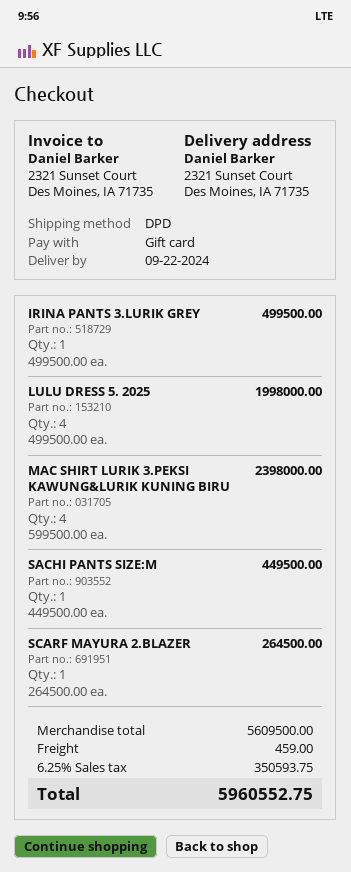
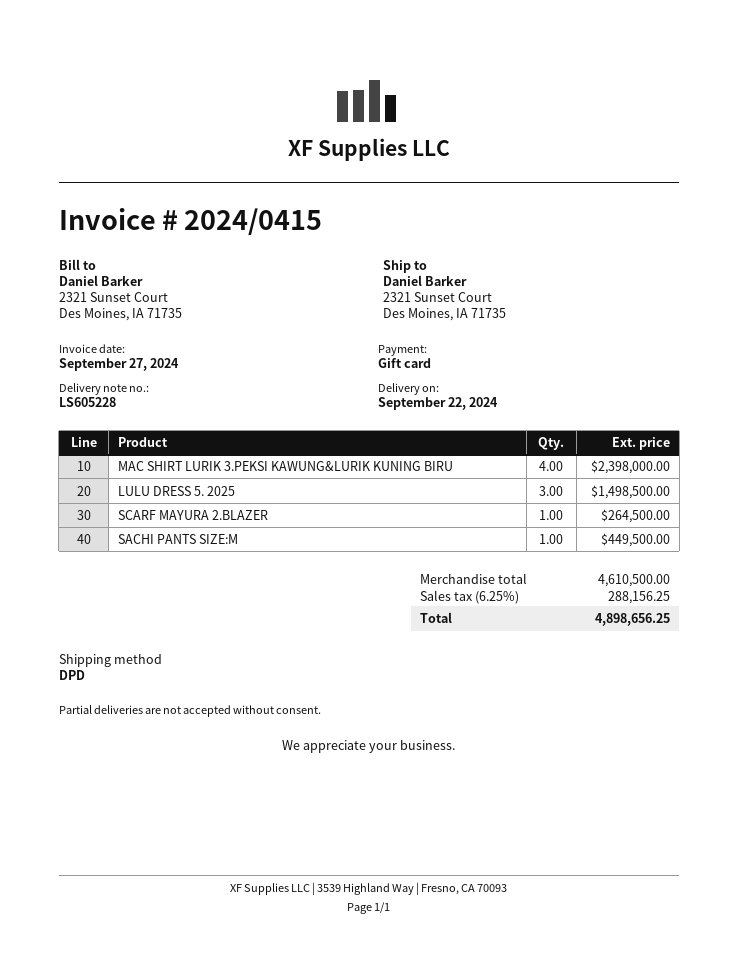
IRINA PANTS 3.LURIK GREY: 1 for 499500.00 -> none
LULU DRESS 5. 2025: 4 for 1998000.00 -> 3 for 1498500.00
subtotal: 5609500.00 -> 4610500.00
shipping: 459.00 -> none
tax: 6.25% = 350593.75 -> 6.25% = 288156.25
total: 5960552.75 -> 4898656.25

